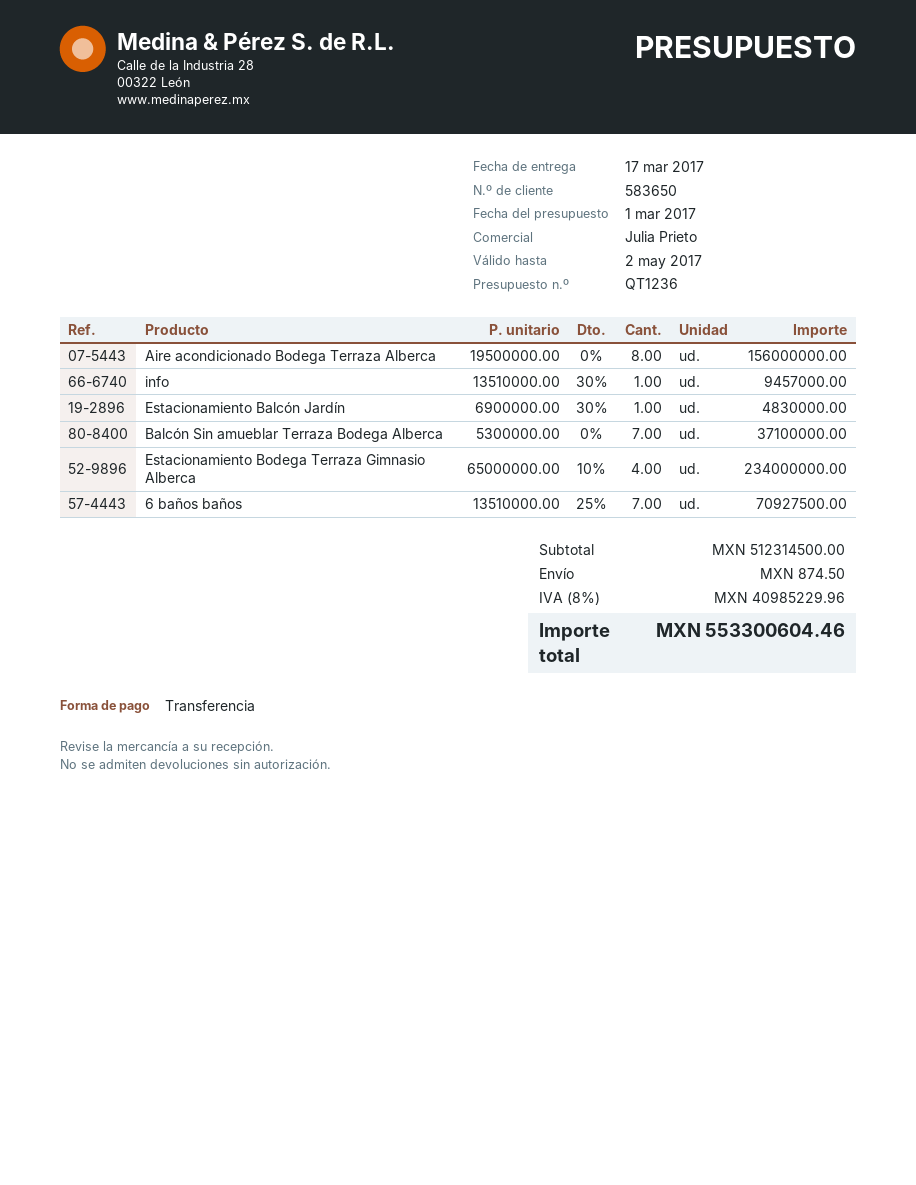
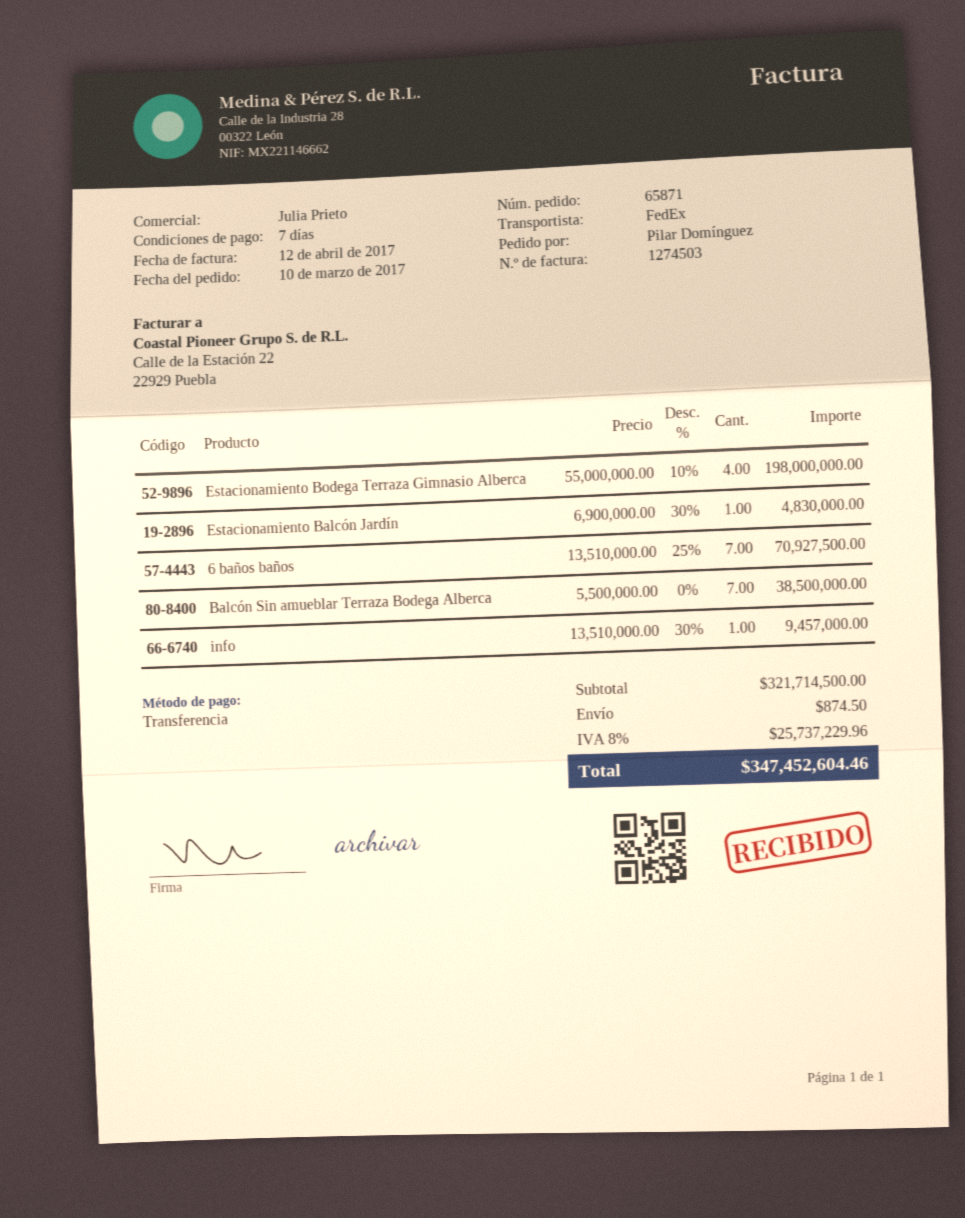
Aire acondicionado Bodega Terraza Alberca: 8 x 19500000.00 = 156000000.00 -> none
Balcón Sin amueblar Terraza Bodega Alberca: 7 x 5300000.00 = 37100000.00 -> 7 x 5500000.00 = 38500000.00
Estacionamiento Bodega Terraza Gimnasio Alberca: 4 x 65000000.00 - 10% = 234000000.00 -> 4 x 55000000.00 - 10% = 198000000.00
subtotal: 512314500.00 -> 321714500.00
tax: 8% = 40985229.96 -> 8% = 25737229.96
total: 553300604.46 -> 347452604.46

